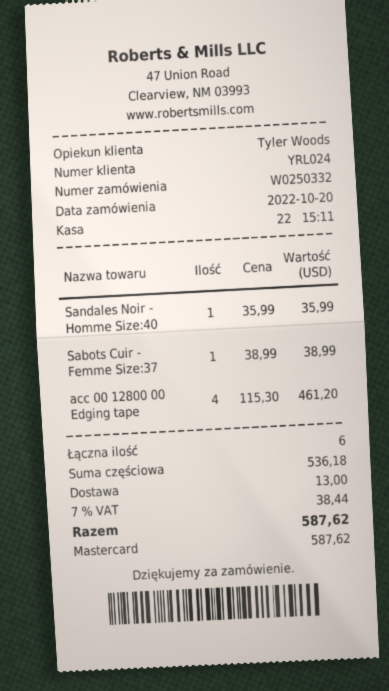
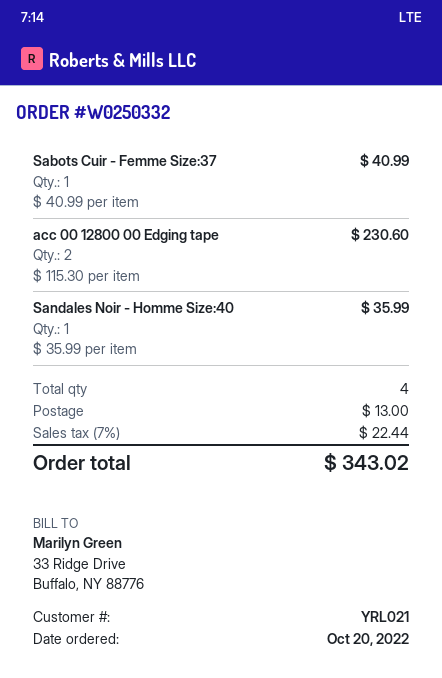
customer number: YRL024 -> YRL021
Sabots Cuir - Femme Size:37: 1 x 38.99 = 38.99 -> 1 x 40.99 = 40.99
acc 00 12800 00 Edging tape: 4 x 115.30 = 461.20 -> 2 x 115.30 = 230.60
total quantity: 6 -> 4
tax: 7% = 38.44 -> 7% = 22.44
total: 587.62 -> 343.02

